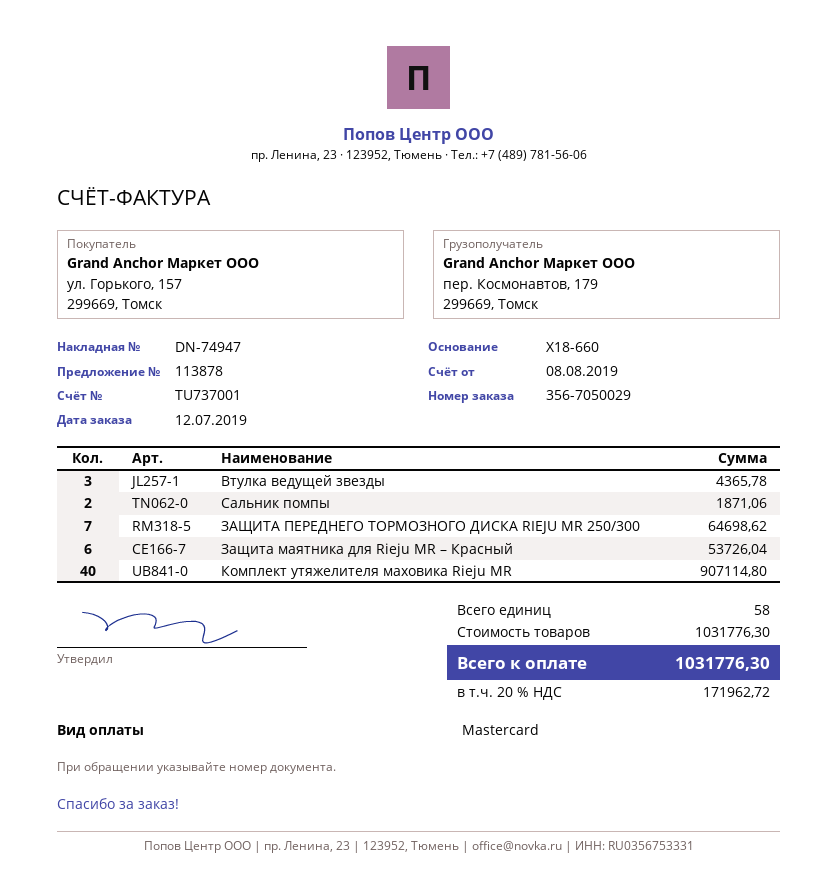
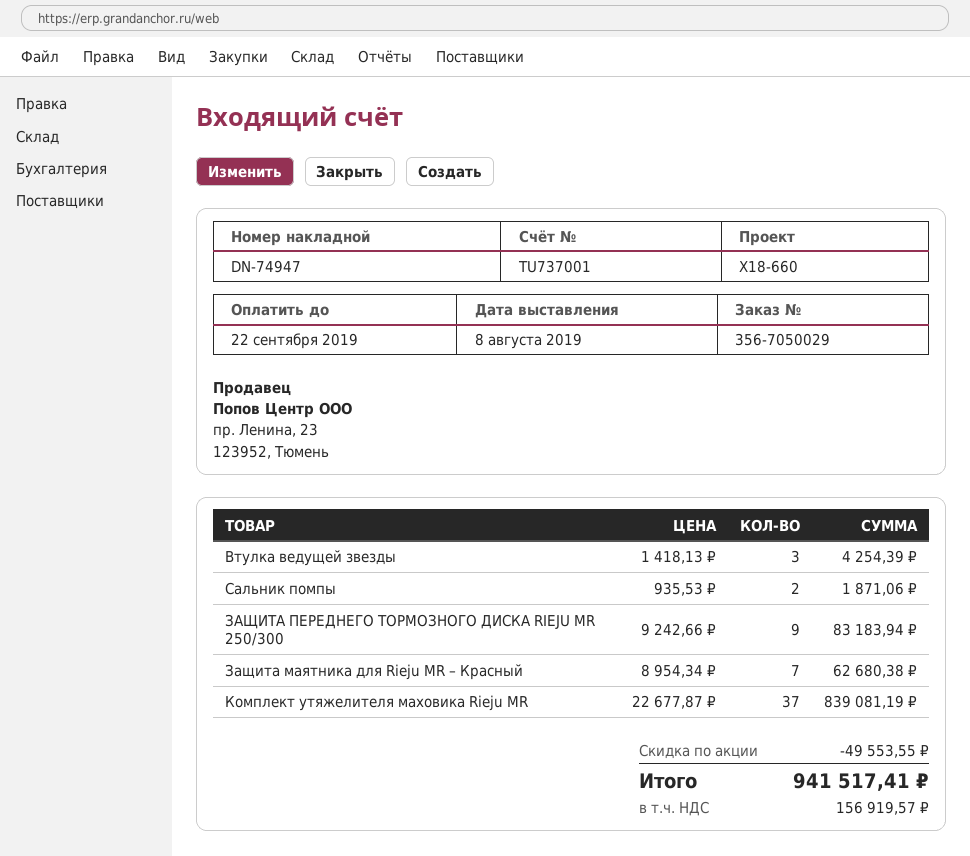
Втулка ведущей звезды: 3 for 4365.78 -> 3 for 4254.39
ЗАЩИТА ПЕРЕДНЕГО ТОРМОЗНОГО ДИСКА RIEJU MR 250/300: 7 for 64698.62 -> 9 for 83183.94
Защита маятника для Rieju MR – Красный: 6 for 53726.04 -> 7 for 62680.38
Комплект утяжелителя маховика Rieju MR: 40 for 907114.80 -> 37 for 839081.19
discount: none -> 49553.55
tax: 171962.72 -> 156919.57
total: 1031776.30 -> 941517.41

